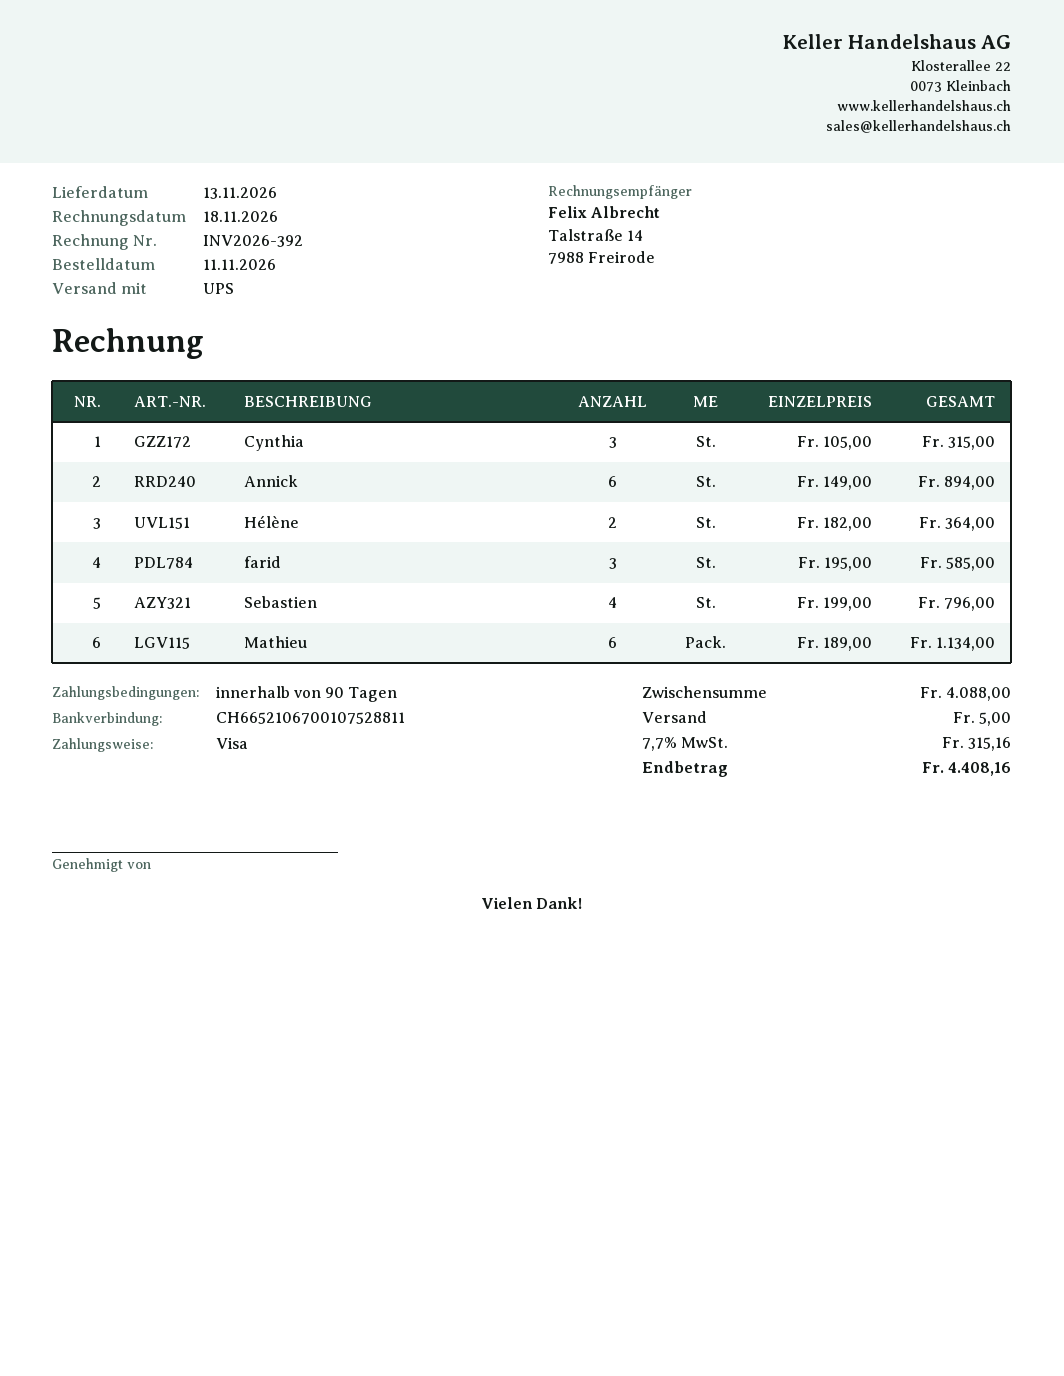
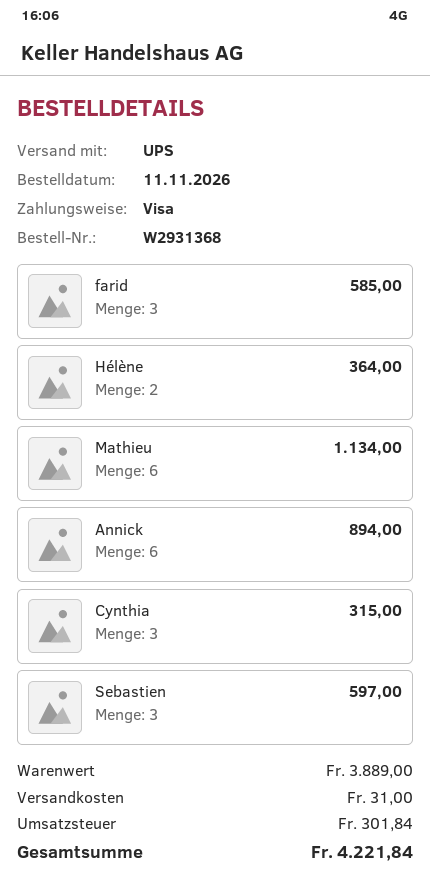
Sebastien: 4 for 796.00 -> 3 for 597.00
subtotal: 4088.00 -> 3889.00
shipping: 5.00 -> 31.00
tax: 315.16 -> 301.84
total: 4408.16 -> 4221.84

